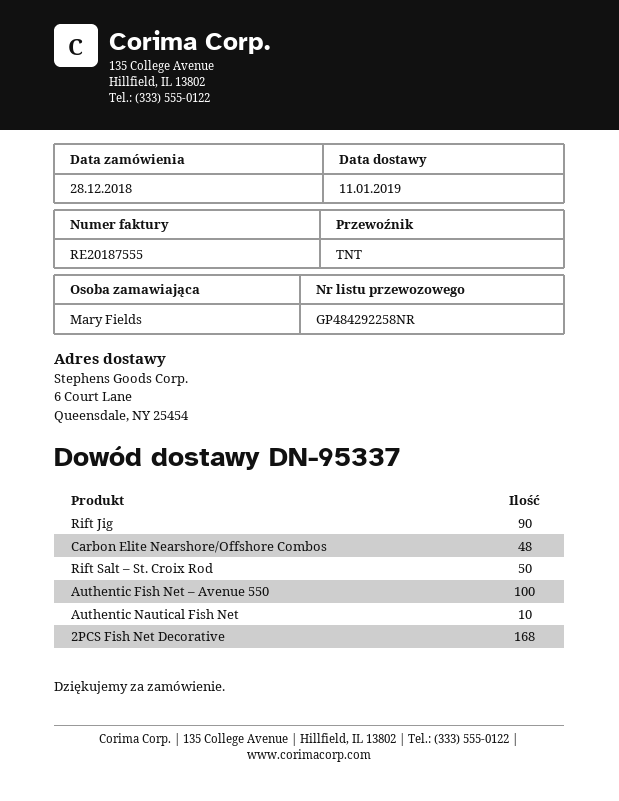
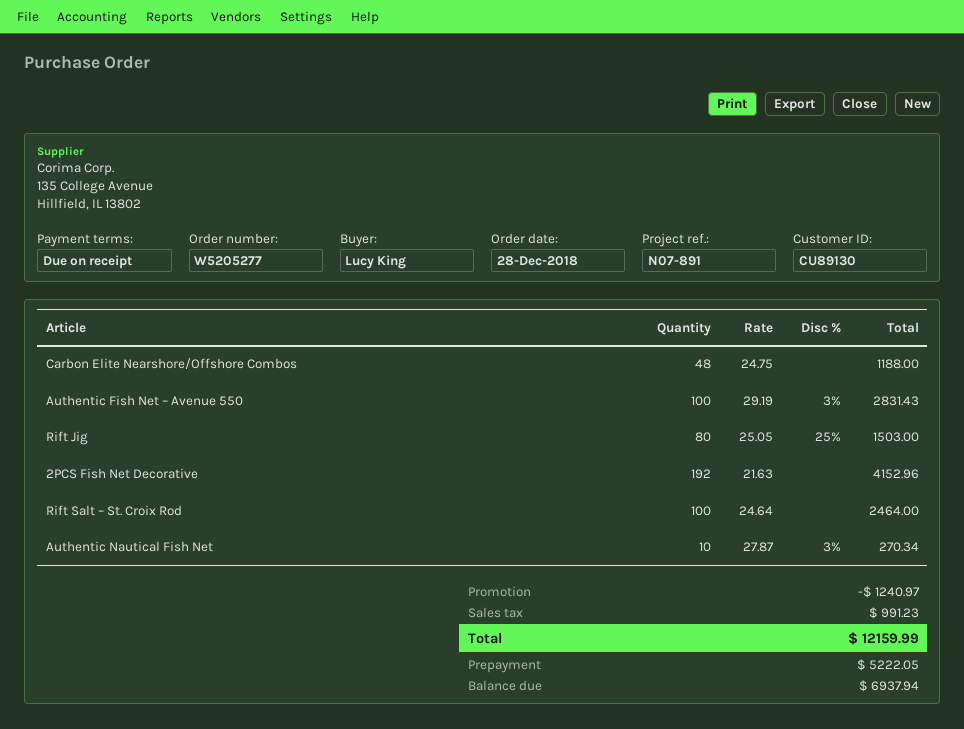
ordered by: Mary Fields -> Lucy King
Rift Jig: 90 -> 80
Rift Salt – St. Croix Rod: 50 -> 100
2PCS Fish Net Decorative: 168 -> 192

